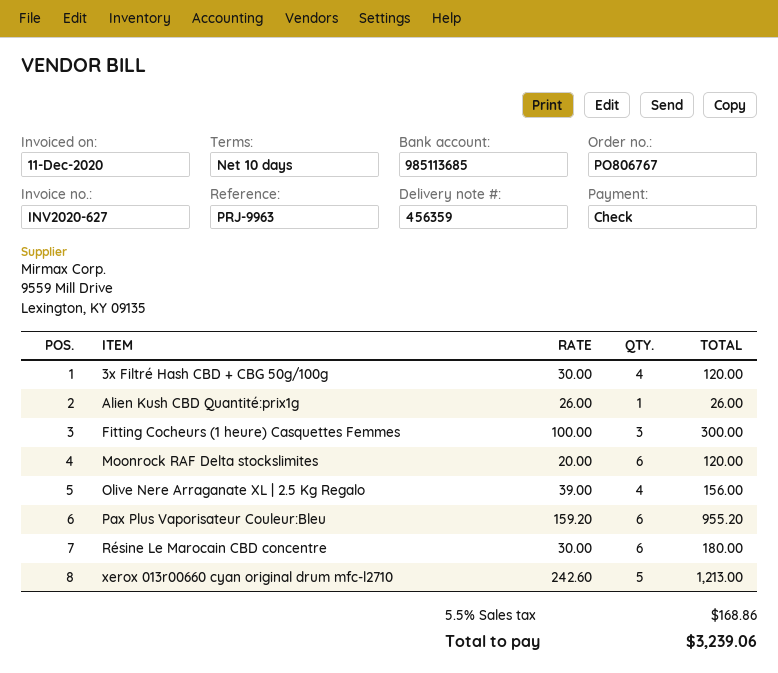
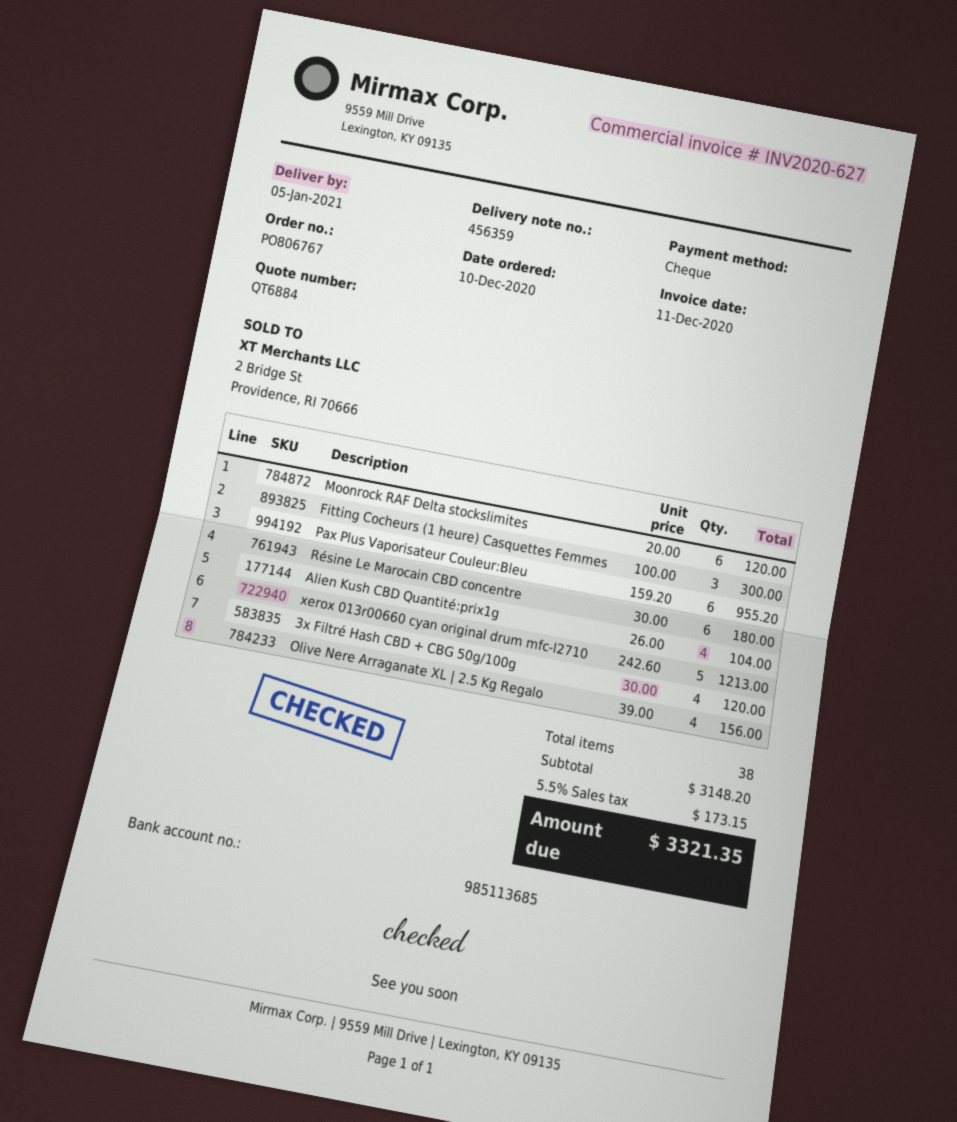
Alien Kush CBD Quantité:prix1g: 1 x 26.00 = 26.00 -> 4 x 26.00 = 104.00
tax: 5.5% = 168.86 -> 5.5% = 173.15
total: 3239.06 -> 3321.35

